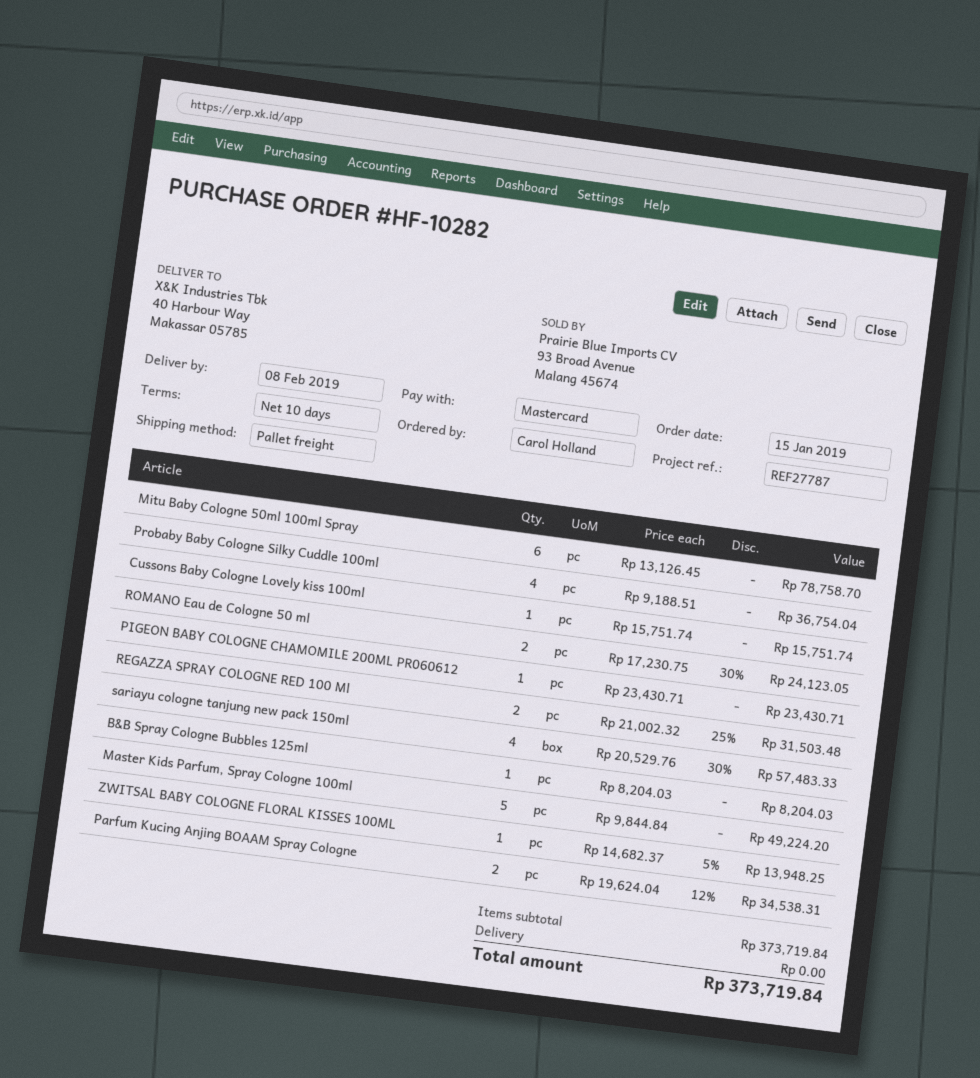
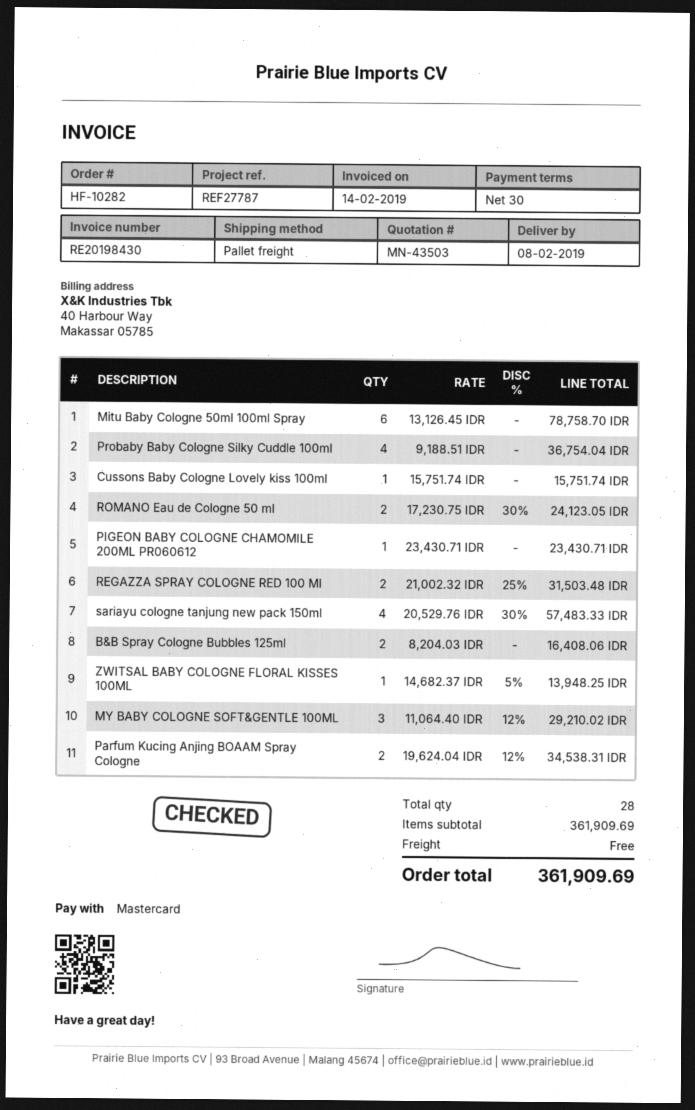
payment terms: 10 days -> 30 days
B&B Spray Cologne Bubbles 125ml: 1 x 8204.03 = 8204.03 -> 2 x 8204.03 = 16408.06
Master Kids Parfum, Spray Cologne 100ml: 5 x 9844.84 = 49224.20 -> none
MY BABY COLOGNE SOFT&GENTLE 100ML: none -> 3 x 11064.40 - 12% = 29210.02
subtotal: 373719.84 -> 361909.69
total: 373719.84 -> 361909.69

